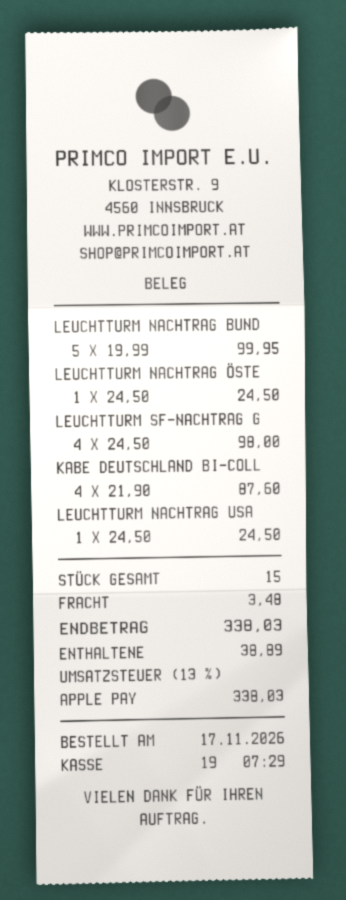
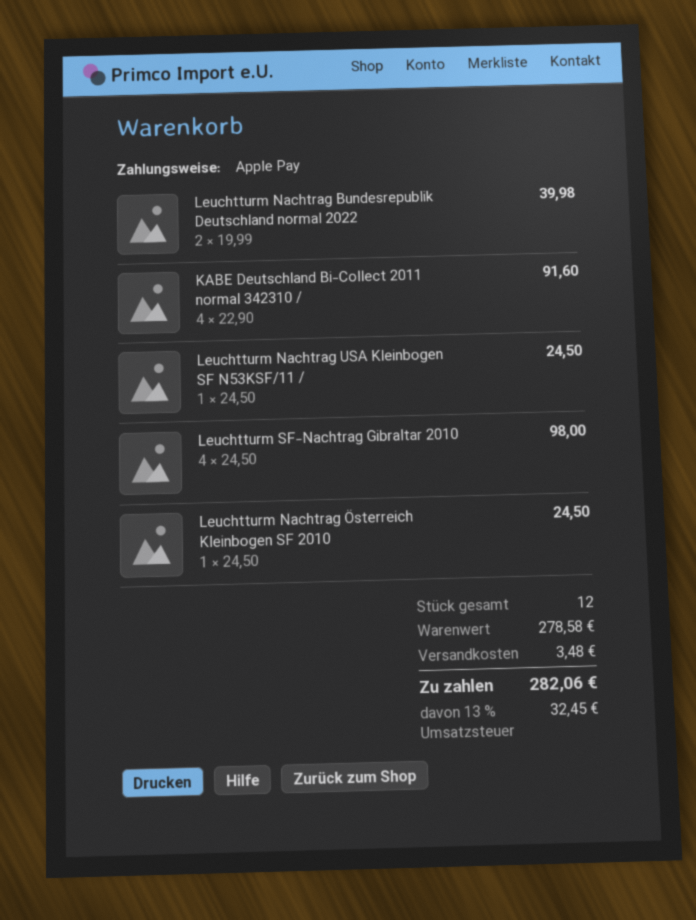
LEUCHTTURM NACHTRAG BUND: 5 x 19.99 = 99.95 -> 2 x 19.99 = 39.98
KABE DEUTSCHLAND BI-COLL: 4 x 21.90 = 87.60 -> 4 x 22.90 = 91.60
total quantity: 15 -> 12
tax: 13% = 38.89 -> 13% = 32.45
total: 338.03 -> 282.06

